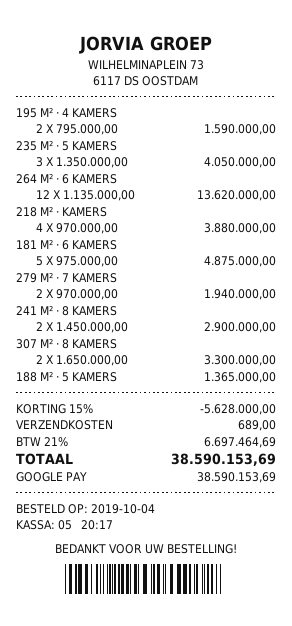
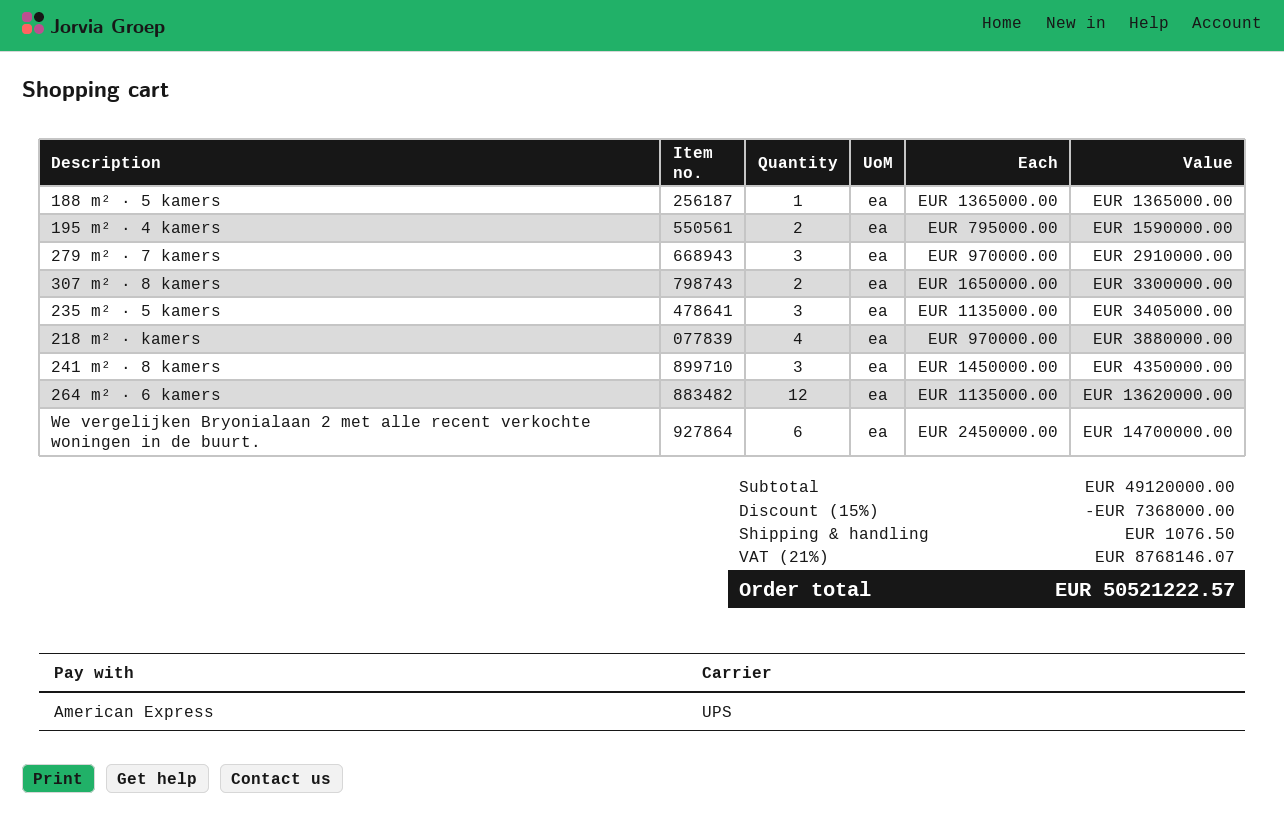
payment method: Google Pay -> American Express
235 M² · 5 KAMERS: 3 x 1350000.00 = 4050000.00 -> 3 x 1135000.00 = 3405000.00
181 M² · 6 KAMERS: 5 x 975000.00 = 4875000.00 -> none
279 M² · 7 KAMERS: 2 x 970000.00 = 1940000.00 -> 3 x 970000.00 = 2910000.00
241 M² · 8 KAMERS: 2 x 1450000.00 = 2900000.00 -> 3 x 1450000.00 = 4350000.00
We vergelijken Bryonialaan 2 met alle recent verkochte woningen in de buurt.: none -> 6 x 2450000.00 = 14700000.00
discount: 15% = 5628000.00 -> 15% = 7368000.00
shipping: 689.00 -> 1076.50
tax: 21% = 6697464.69 -> 21% = 8768146.07
total: 38590153.69 -> 50521222.57

